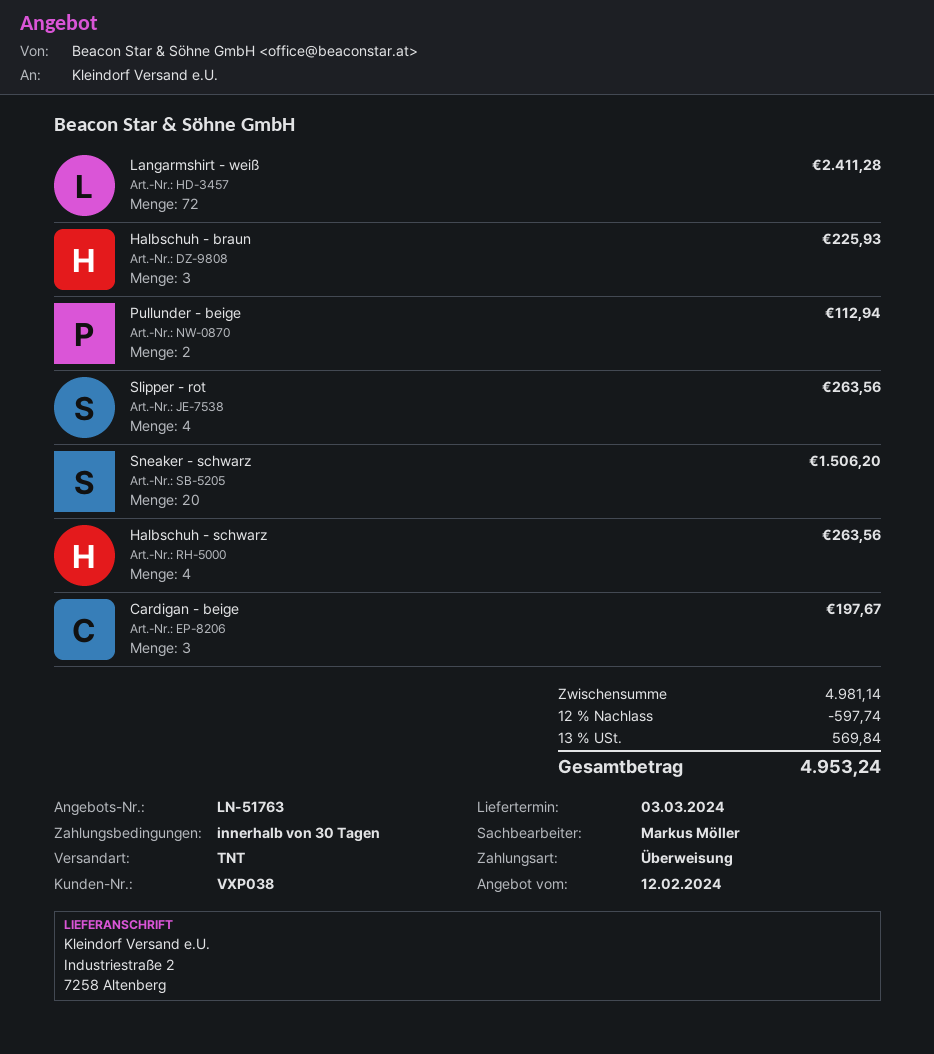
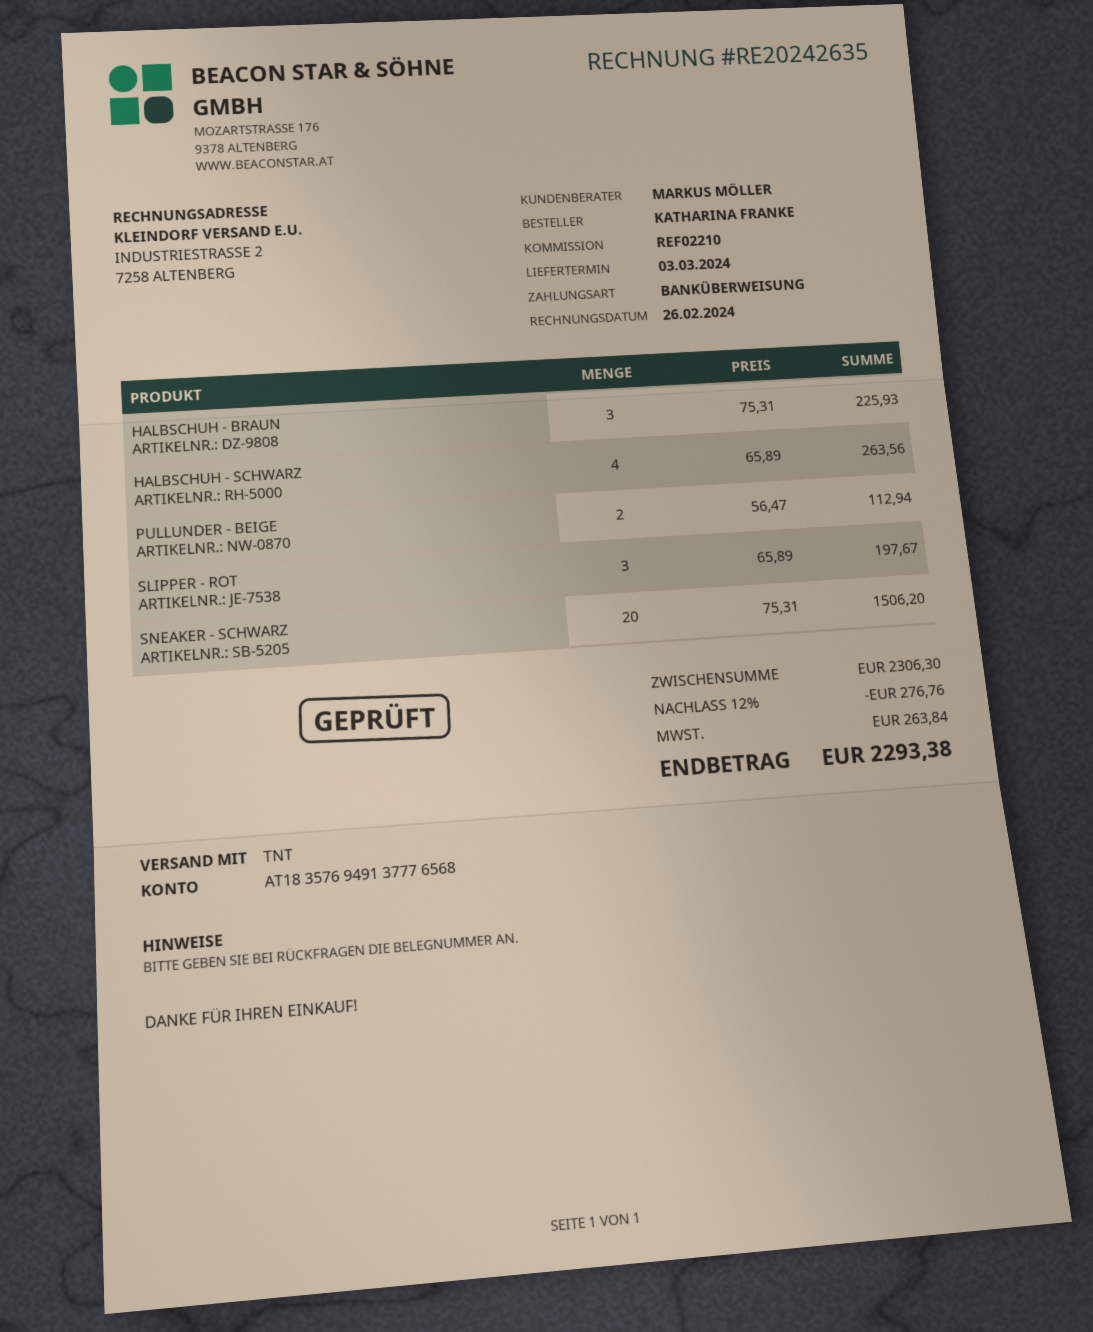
Langarmshirt - weiß: 72 for 2411.28 -> none
Slipper - rot: 4 for 263.56 -> 3 for 197.67
Cardigan - beige: 3 for 197.67 -> none
subtotal: 4981.14 -> 2306.30
discount: 12% = 597.74 -> 12% = 276.76
tax: 569.84 -> 263.84
total: 4953.24 -> 2293.38

